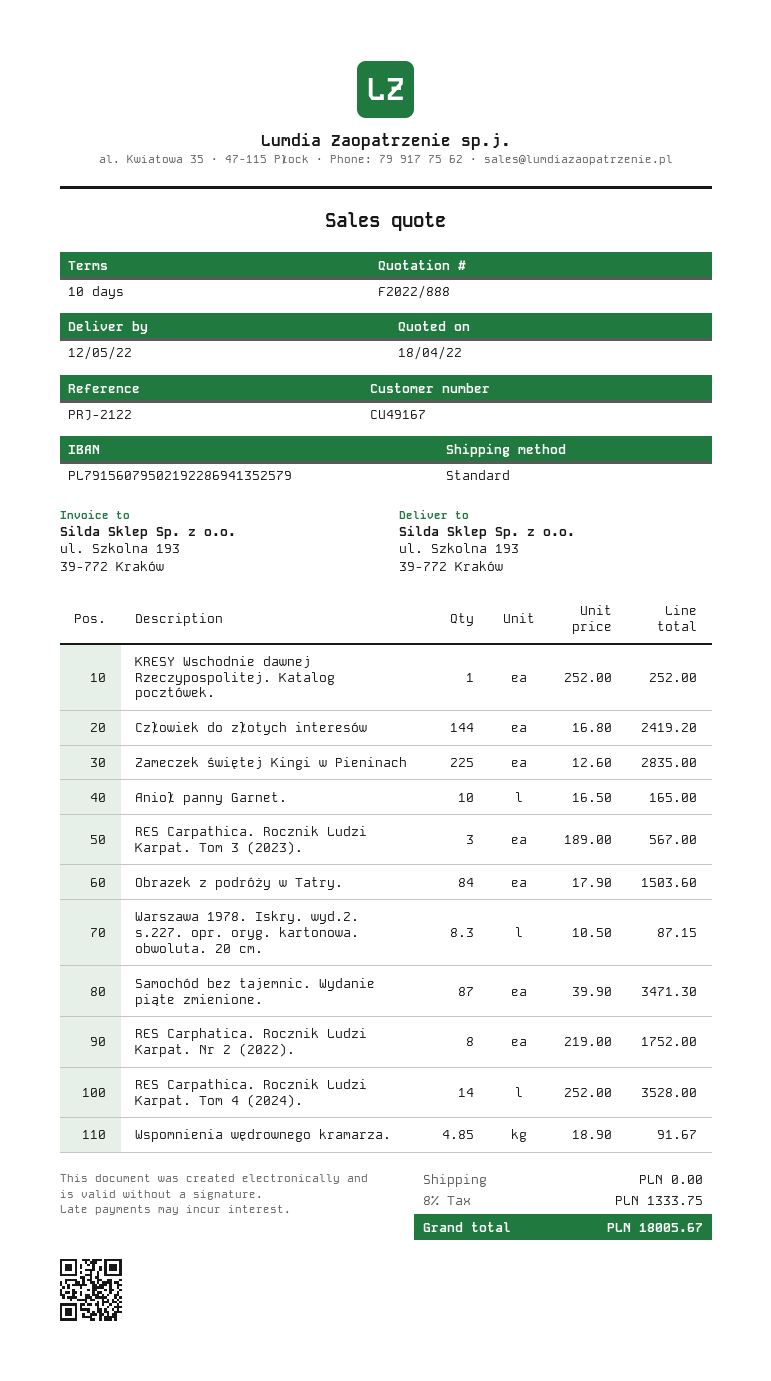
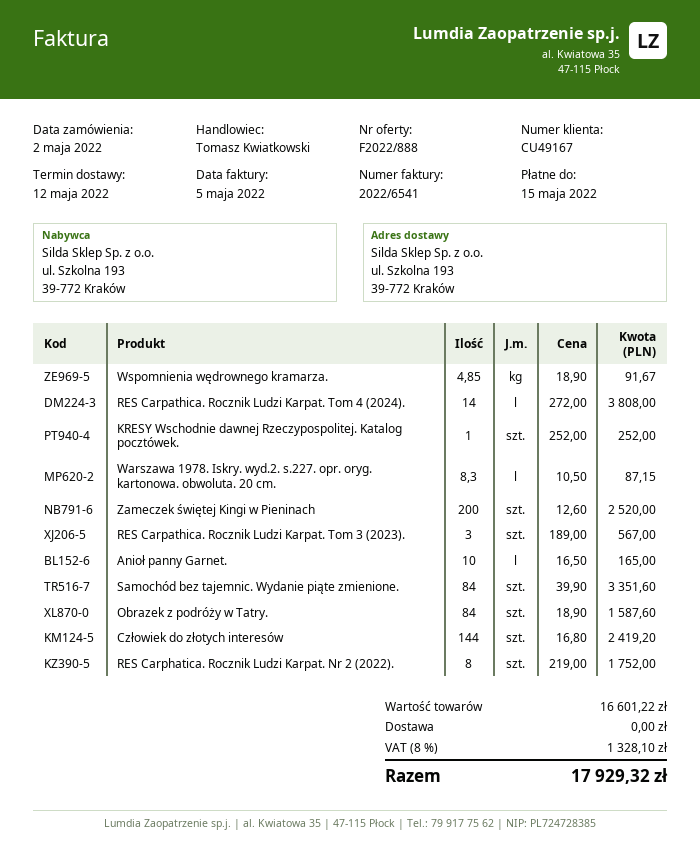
Zameczek świętej Kingi w Pieninach: 225 x 12.60 = 2835.00 -> 200 x 12.60 = 2520.00
Obrazek z podróży w Tatry.: 84 x 17.90 = 1503.60 -> 84 x 18.90 = 1587.60
Samochód bez tajemnic. Wydanie piąte zmienione.: 87 x 39.90 = 3471.30 -> 84 x 39.90 = 3351.60
RES Carpathica. Rocznik Ludzi Karpat. Tom 4 (2024).: 14 x 252.00 = 3528.00 -> 14 x 272.00 = 3808.00
tax: 8% = 1333.75 -> 8% = 1328.10
total: 18005.67 -> 17929.32

